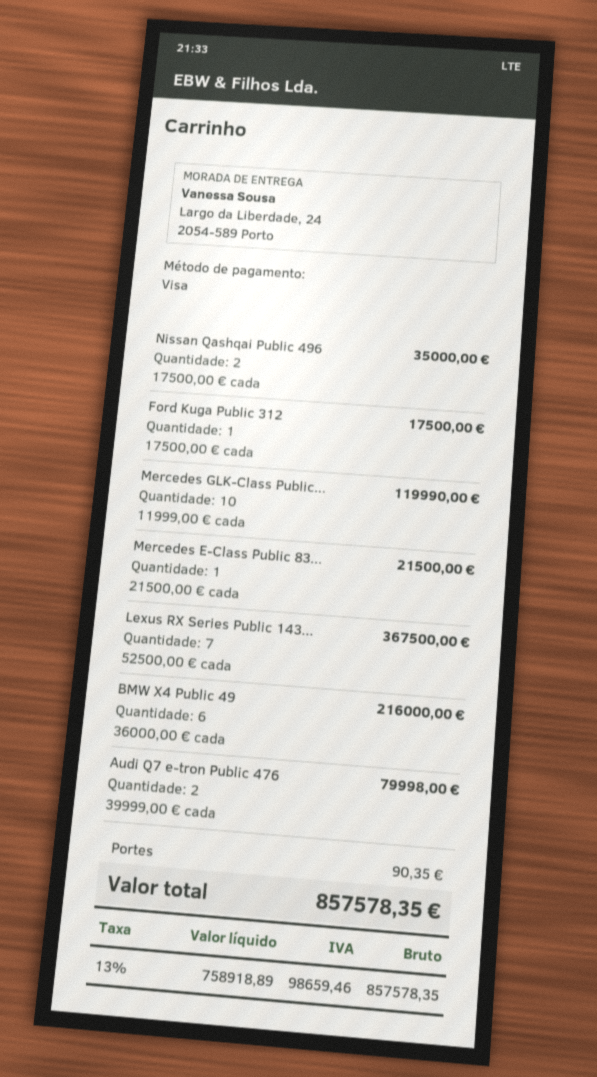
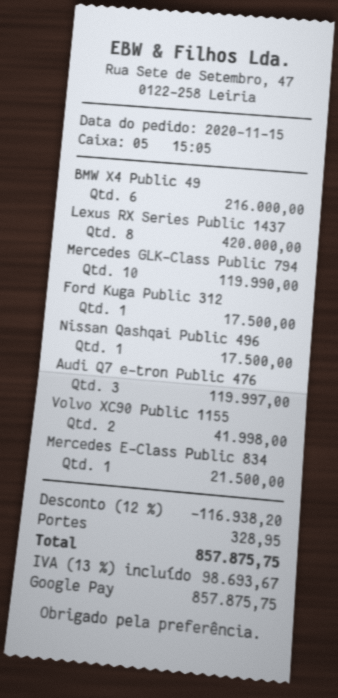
payment method: Visa -> Google Pay
Nissan Qashqai Public 496: 2 for 35000.00 -> 1 for 17500.00
Lexus RX Series Public 143...: 7 for 367500.00 -> 8 for 420000.00
Audi Q7 e-tron Public 476: 2 for 79998.00 -> 3 for 119997.00
Volvo XC90 Public 1155: none -> 2 for 41998.00
discount: none -> 12% = 116938.20
shipping: 90.35 -> 328.95
tax: 13% = 98659.46 -> 13% = 98693.67
total: 857578.35 -> 857875.75

